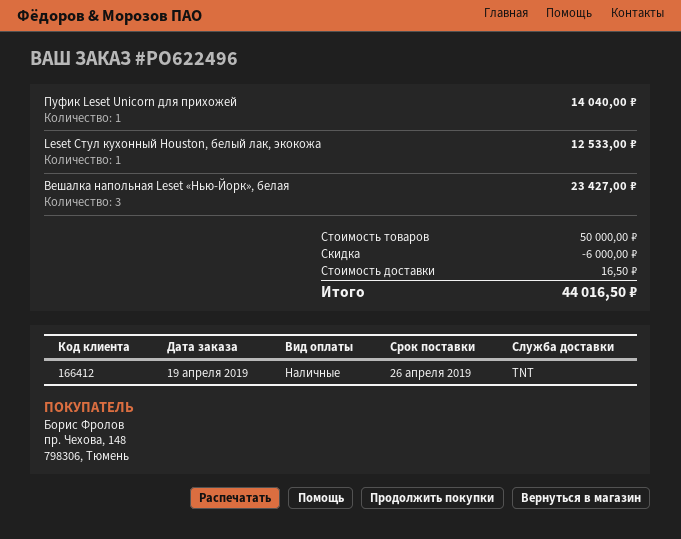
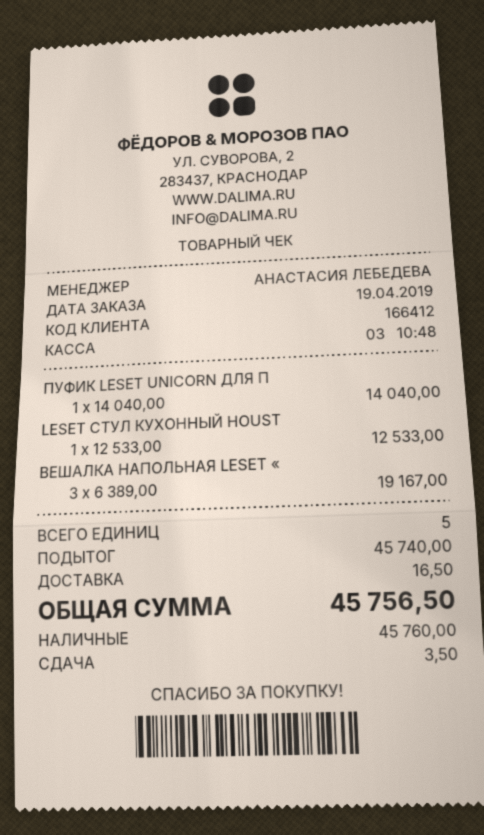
Вешалка напольная Leset «Нью-Йорк», белая: 3 for 23427.00 -> 3 for 19167.00
subtotal: 50000.00 -> 45740.00
discount: 6000.00 -> none
total: 44016.50 -> 45756.50

